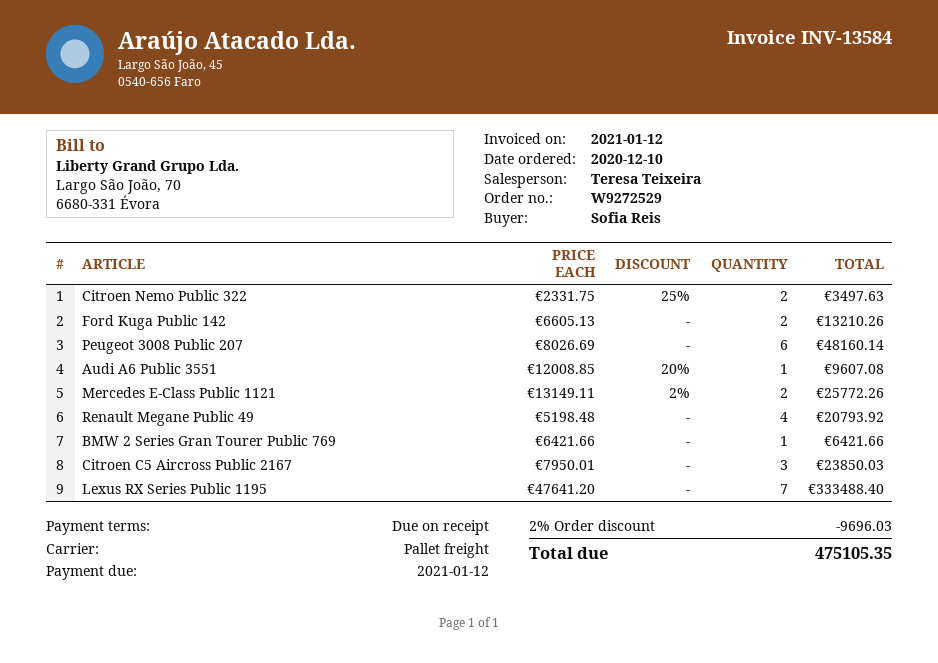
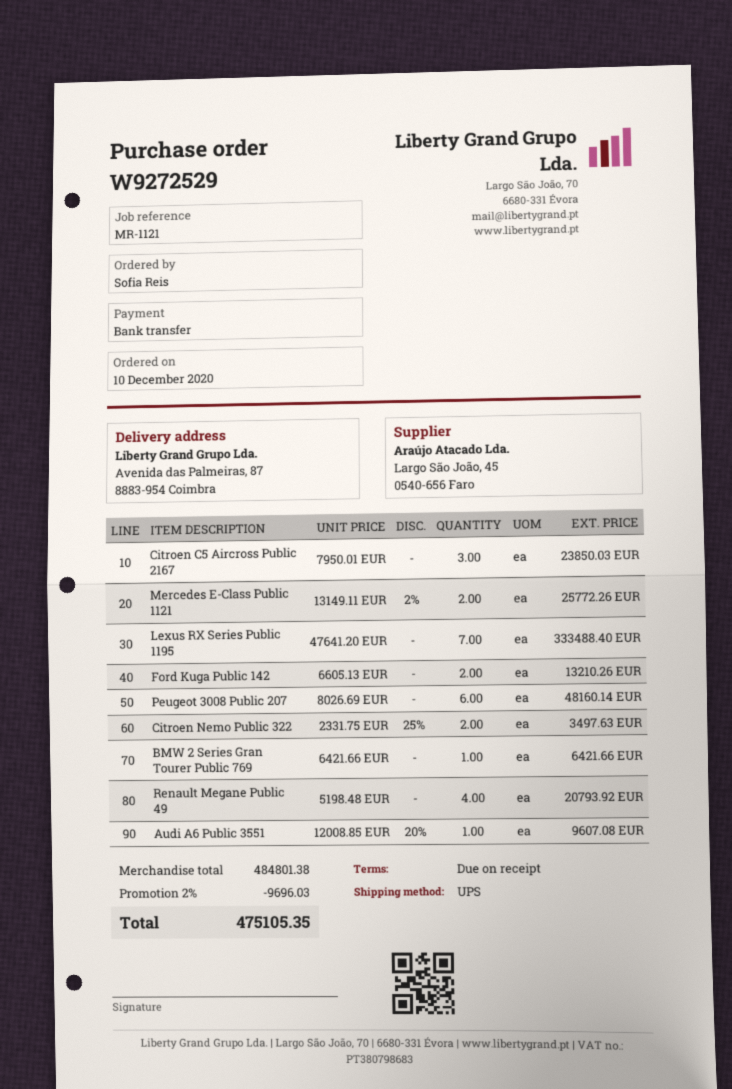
shipping method: pallet freight -> UPS

